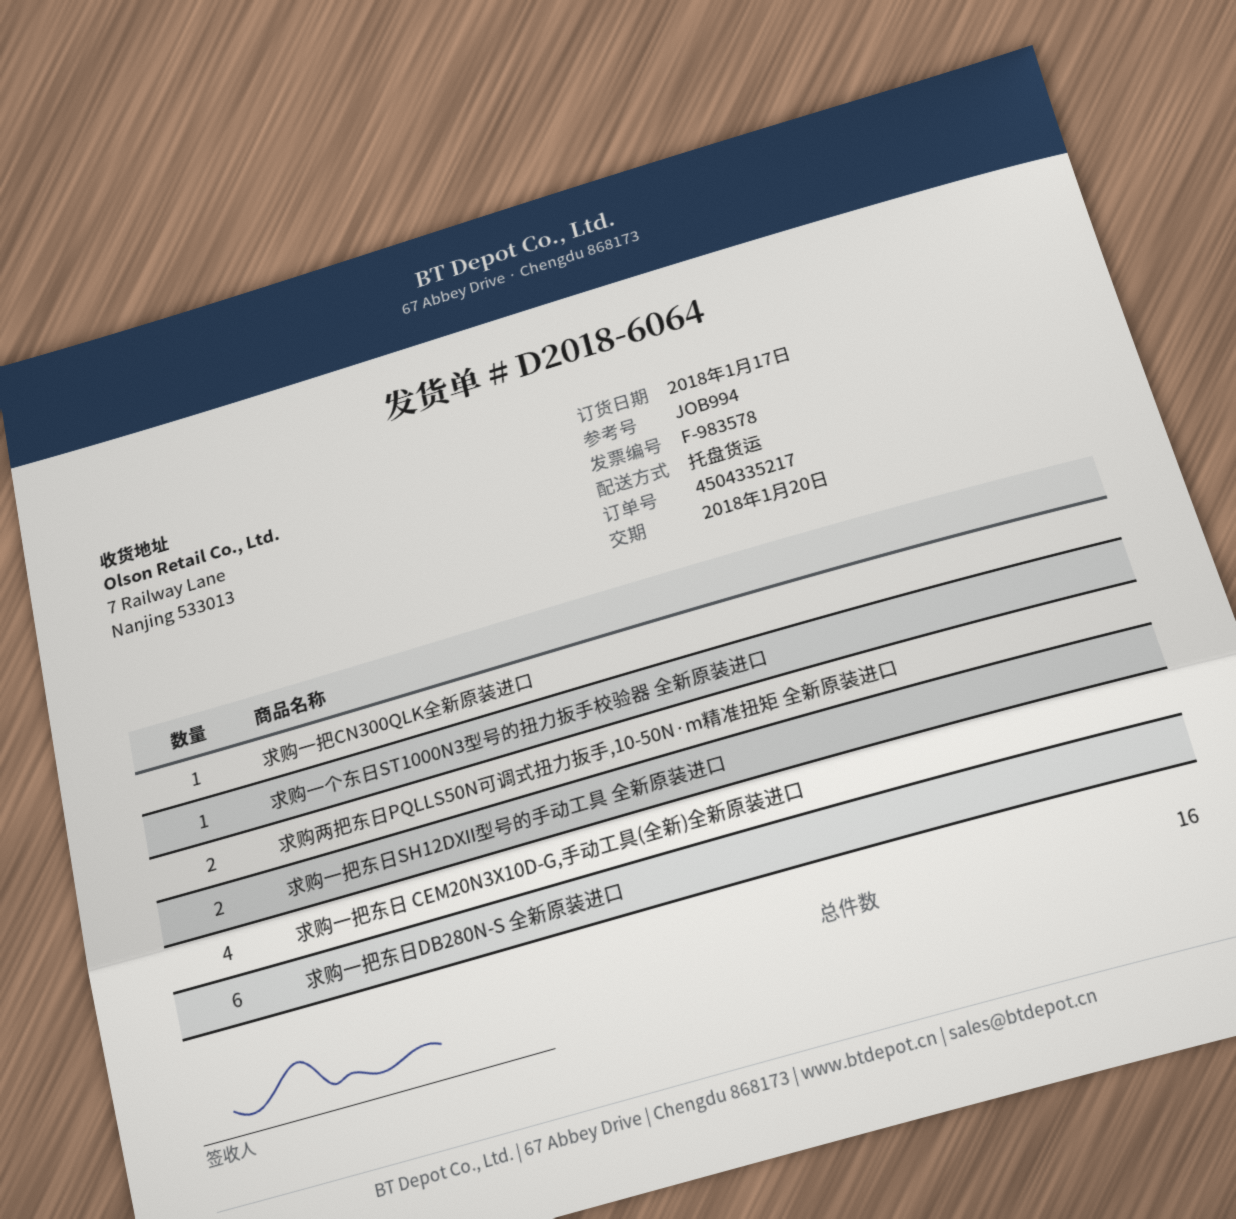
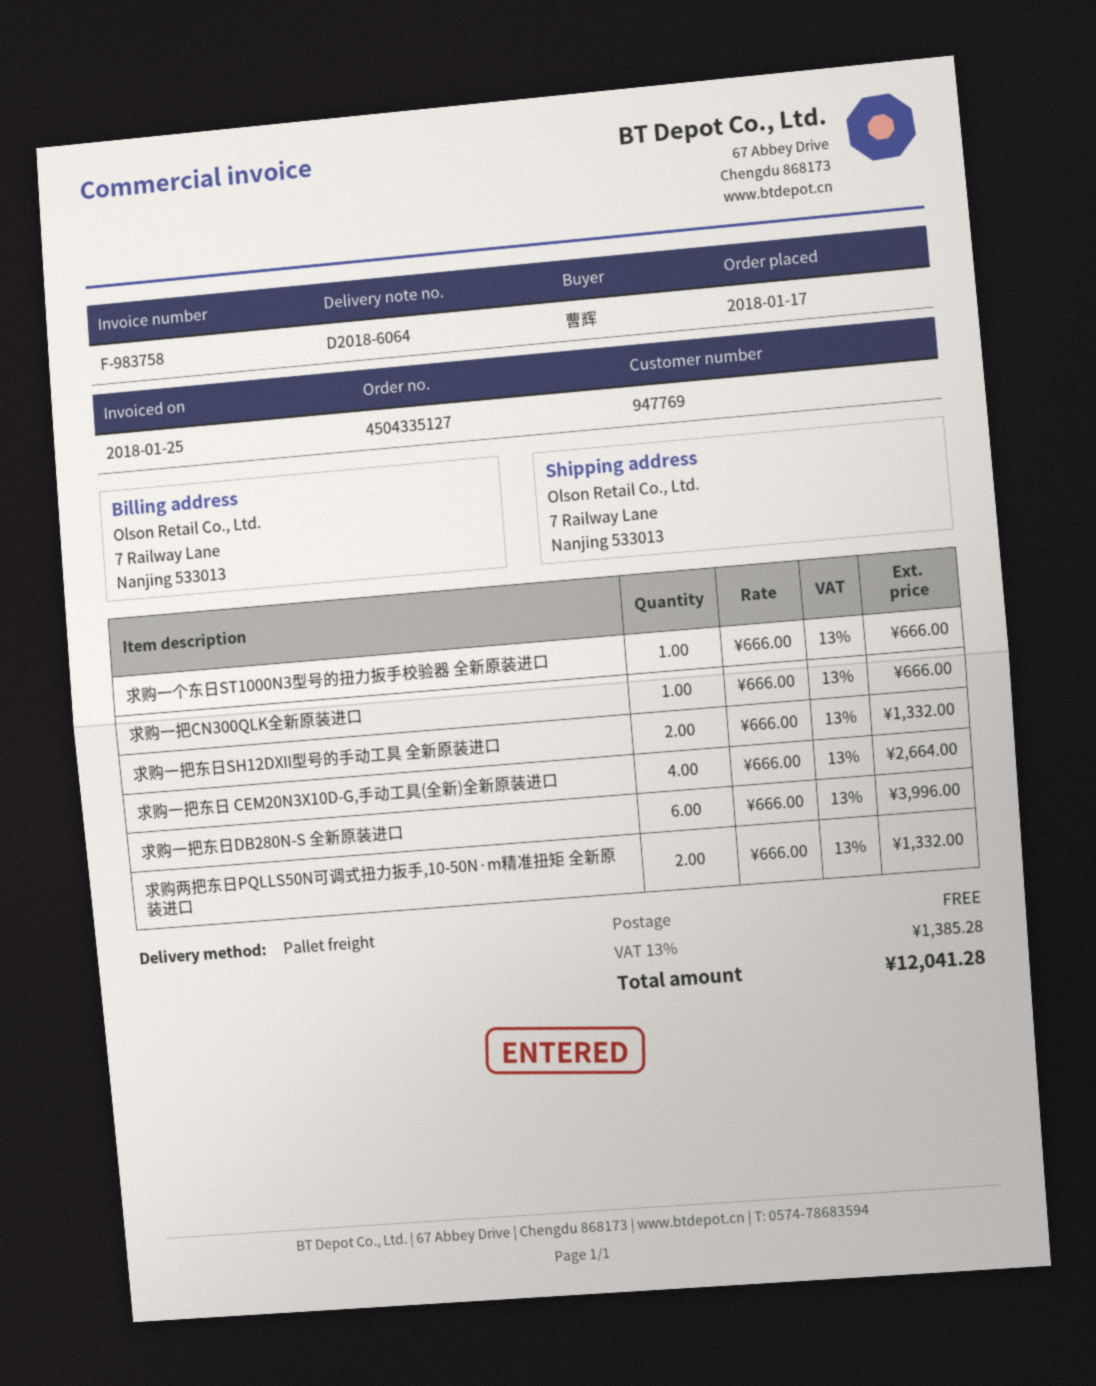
order number: 4504335217 -> 4504335127
invoice number: F-983578 -> F-983758

